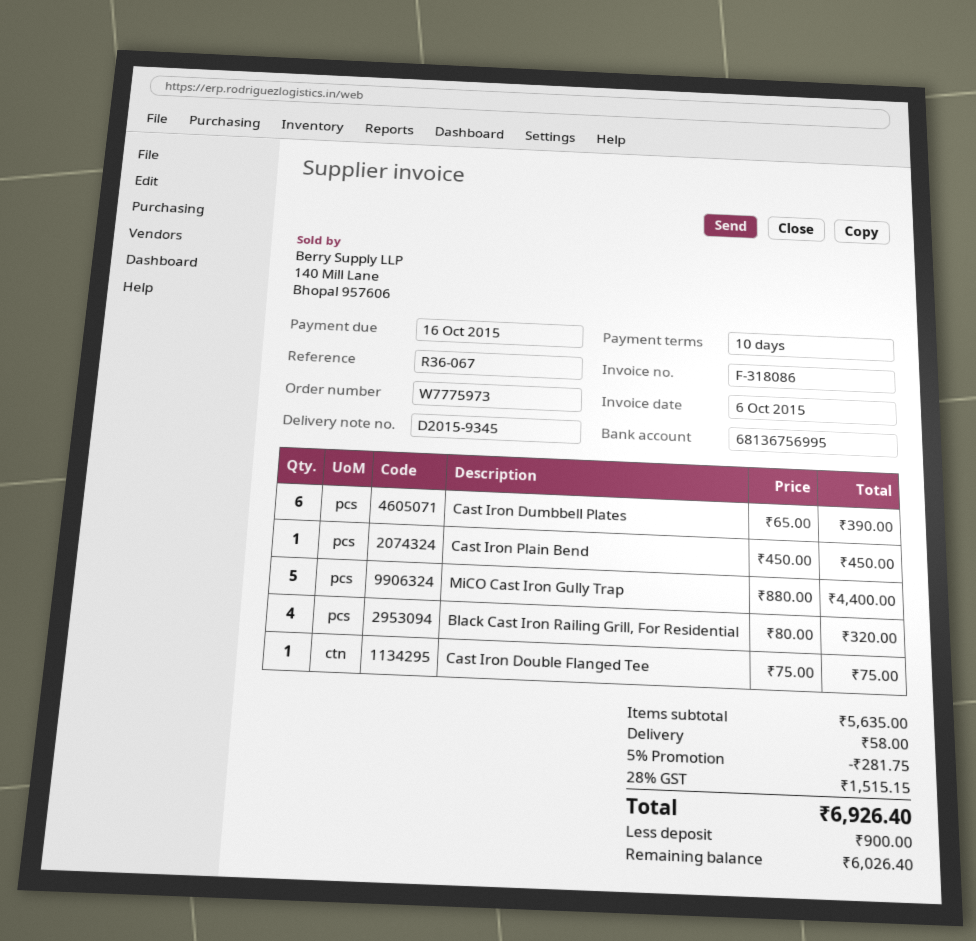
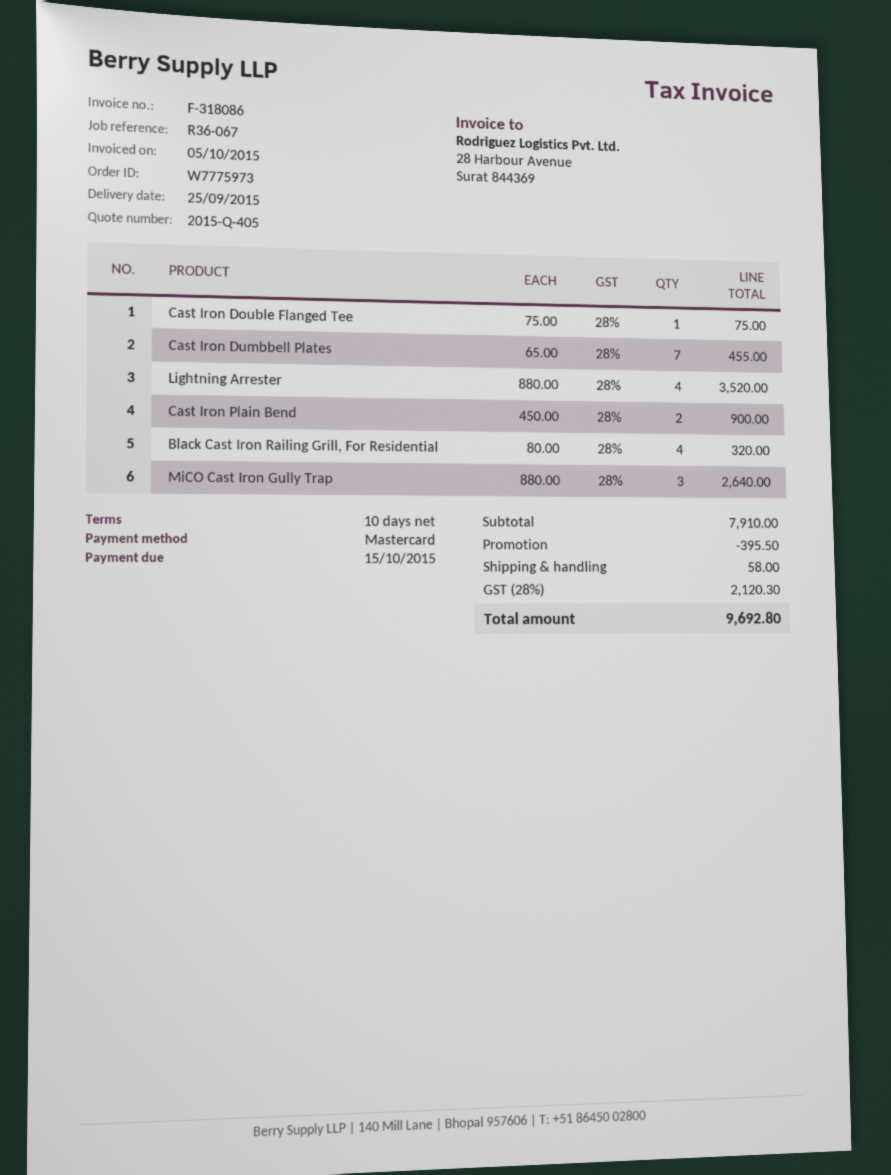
invoice date: 2015-10-06 -> 2015-10-05
due date: 2015-10-16 -> 2015-10-15
Cast Iron Dumbbell Plates: 6 x 65.00 = 390.00 -> 7 x 65.00 = 455.00
Cast Iron Plain Bend: 1 x 450.00 = 450.00 -> 2 x 450.00 = 900.00
MiCO Cast Iron Gully Trap: 5 x 880.00 = 4400.00 -> 3 x 880.00 = 2640.00
Lightning Arrester: none -> 4 x 880.00 = 3520.00
subtotal: 5635.00 -> 7910.00
discount: 281.75 -> 395.50
tax: 28% = 1515.15 -> 28% = 2120.30
total: 6926.40 -> 9692.80

